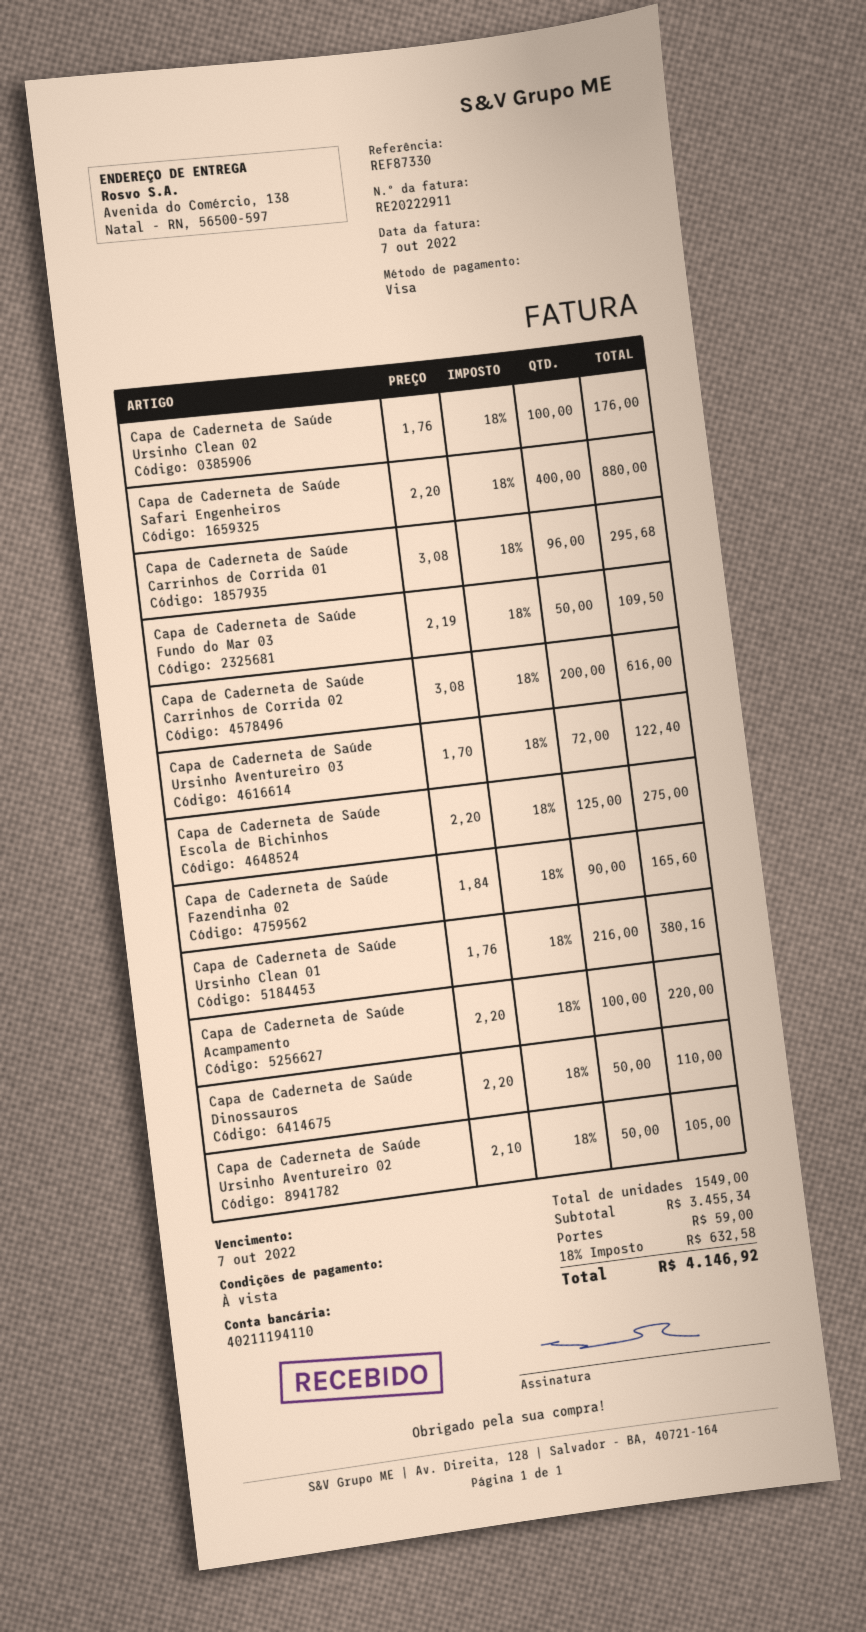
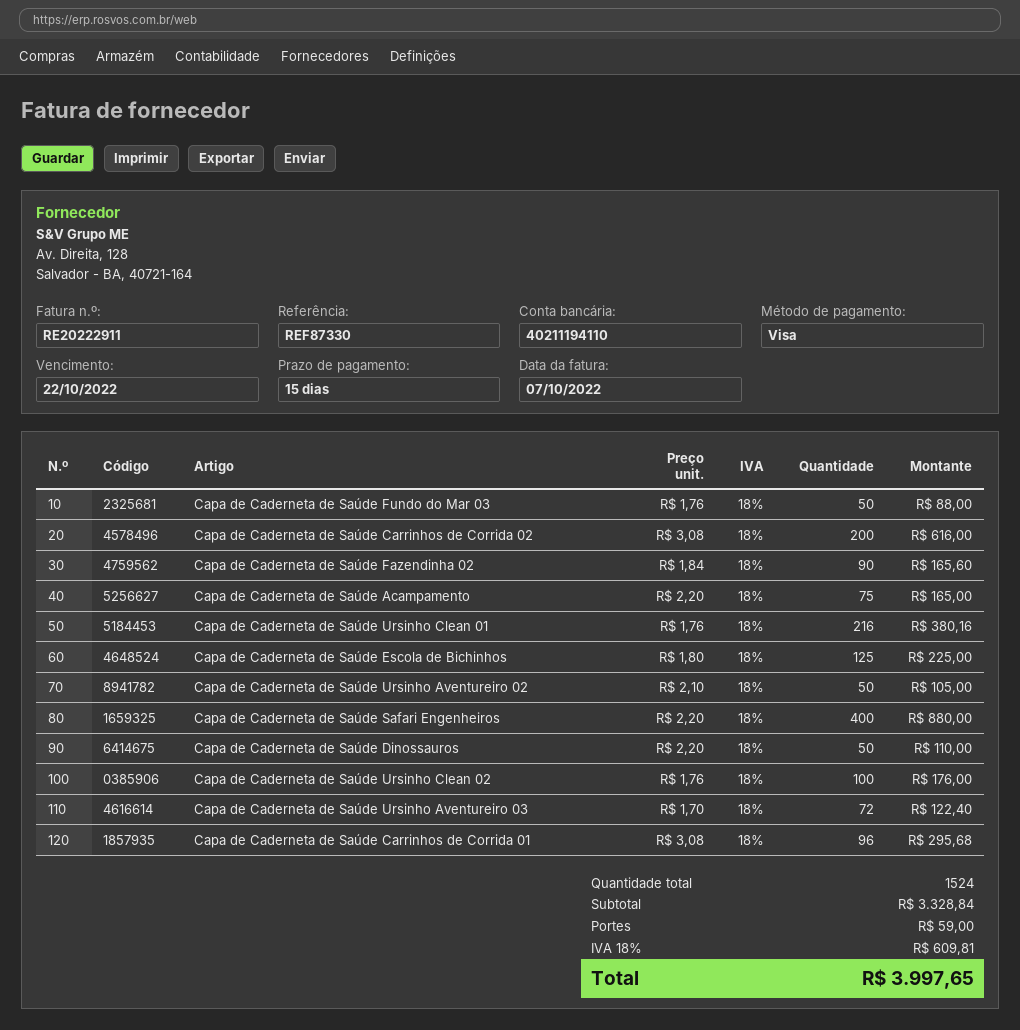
payment terms: on receipt -> 15 days
due date: 2022-10-07 -> 2022-10-22
Capa de Caderneta de Saúde Fundo do Mar 03: 50 x 2.19 = 109.50 -> 50 x 1.76 = 88.00
Capa de Caderneta de Saúde Escola de Bichinhos: 125 x 2.20 = 275.00 -> 125 x 1.80 = 225.00
Capa de Caderneta de Saúde Acampamento: 100 x 2.20 = 220.00 -> 75 x 2.20 = 165.00
total quantity: 1549 -> 1524
subtotal: 3455.34 -> 3328.84
tax: 18% = 632.58 -> 18% = 609.81
total: 4146.92 -> 3997.65

